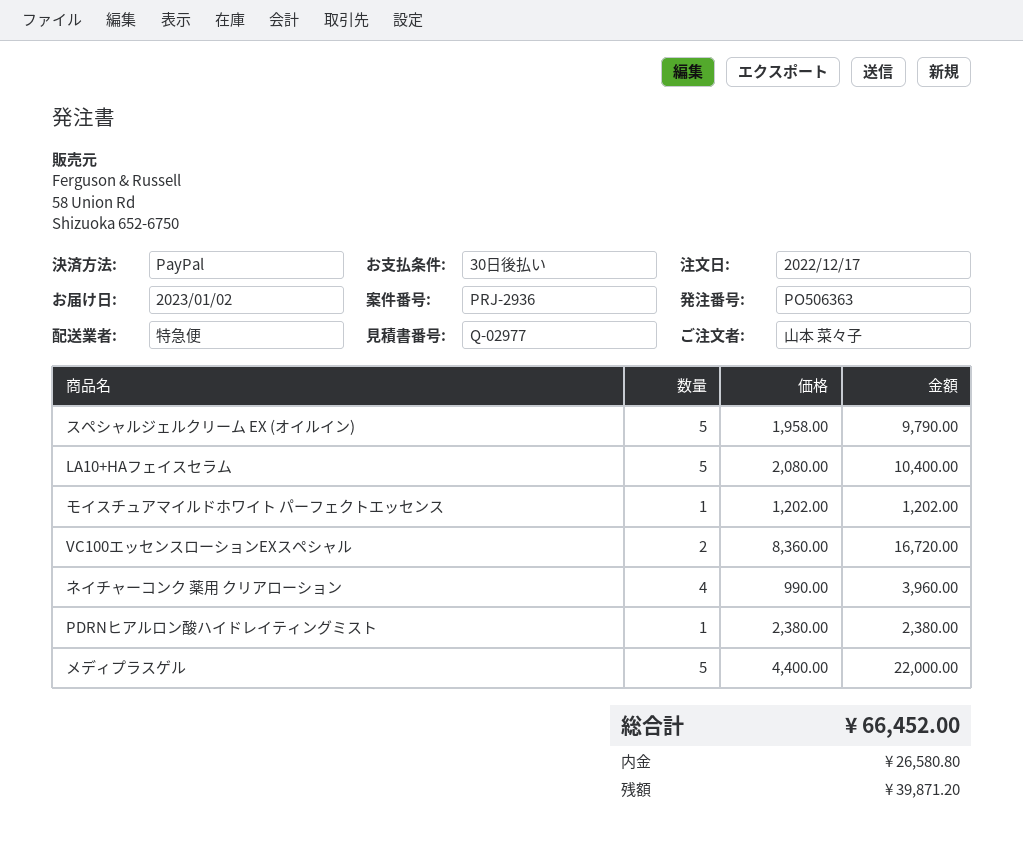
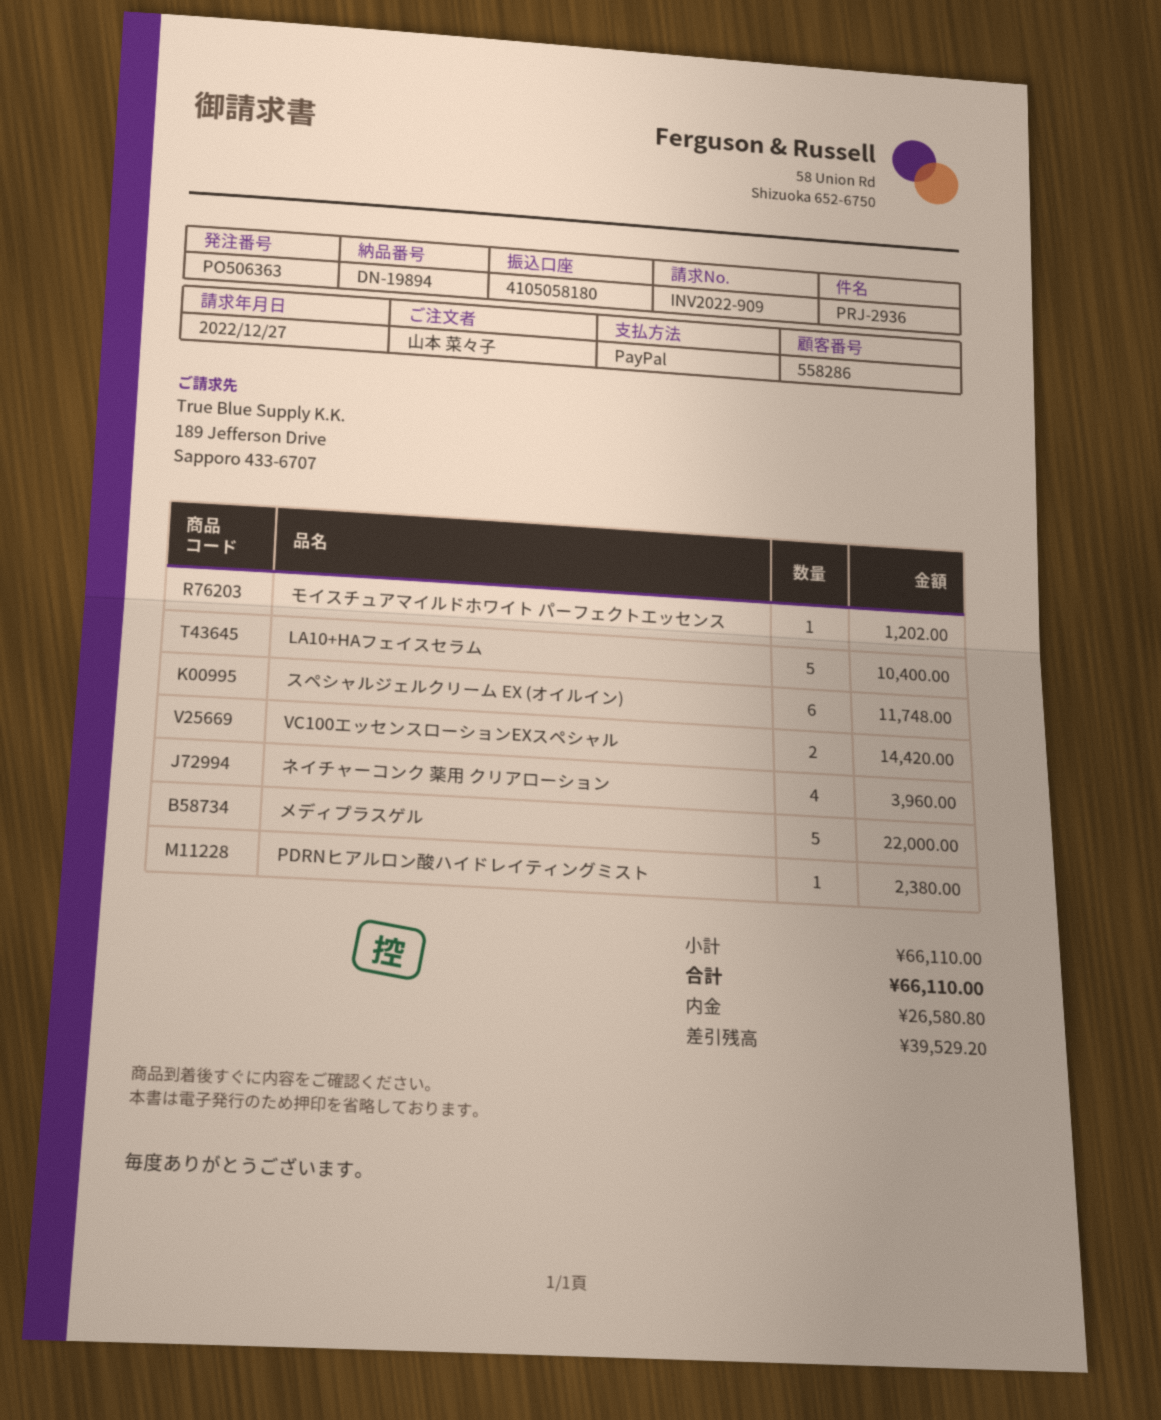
スペシャルジェルクリーム EX (オイルイン): 5 for 9790.00 -> 6 for 11748.00
VC100エッセンスローションEXスペシャル: 2 for 16720.00 -> 2 for 14420.00
total: 66452.00 -> 66110.00
balance: 39871.20 -> 39529.20

